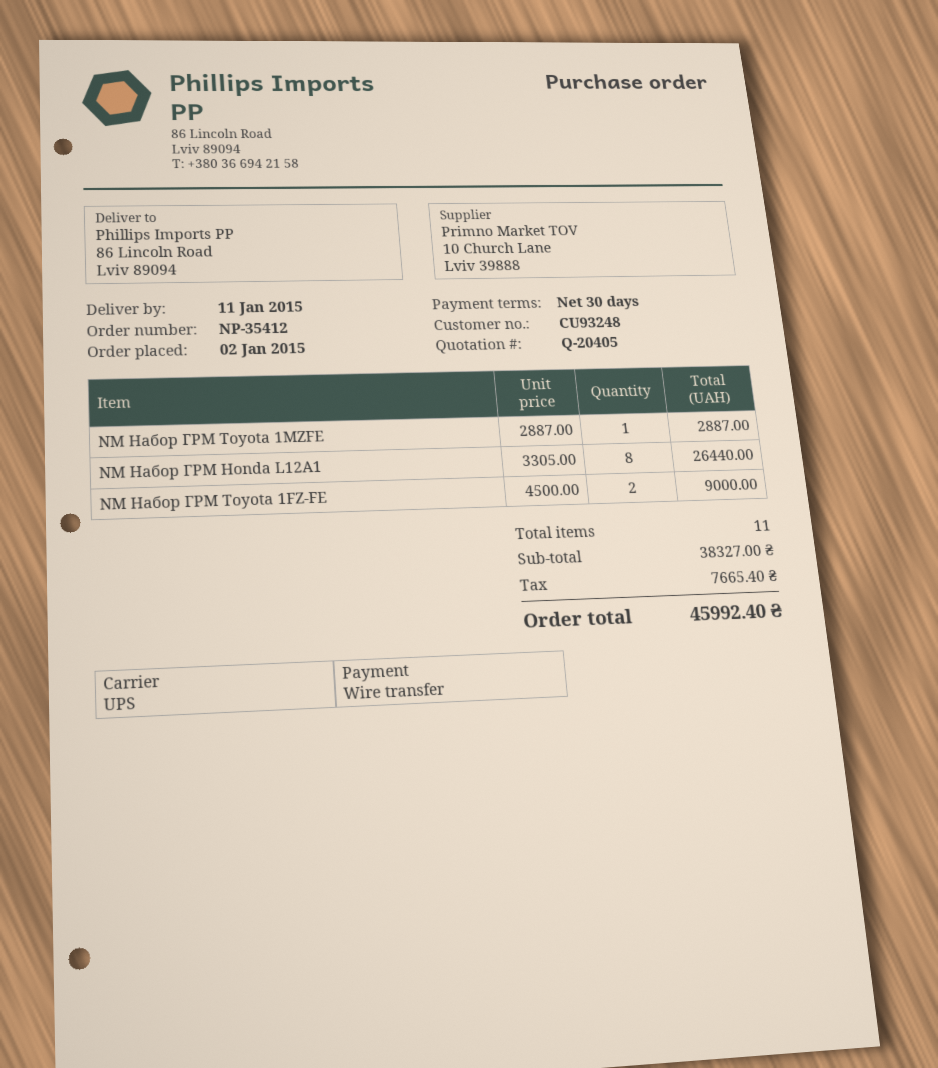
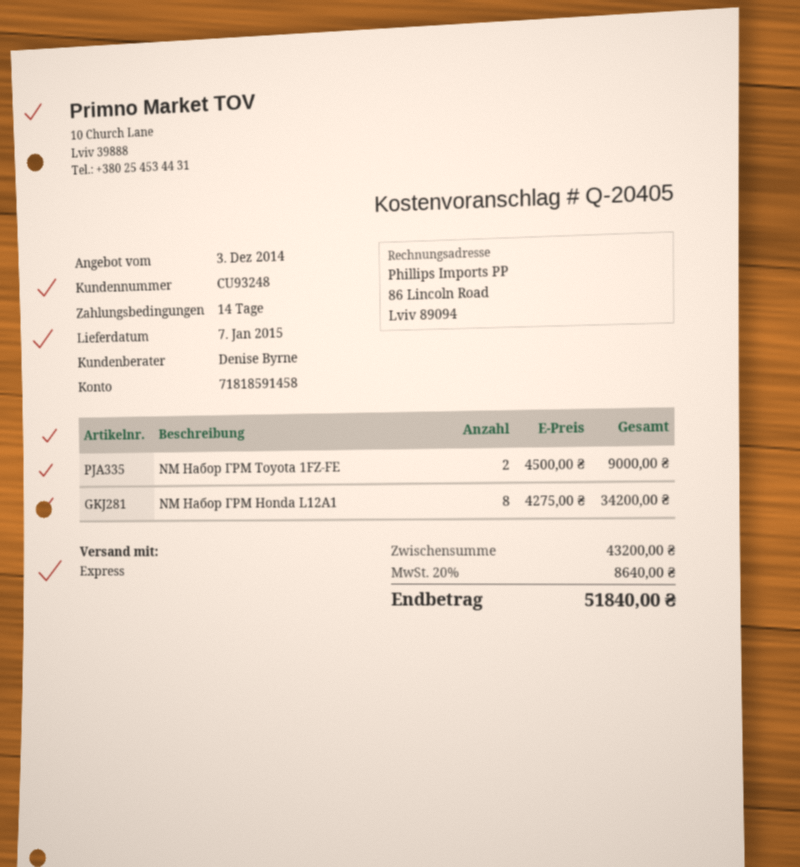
delivery date: 2015-01-11 -> 2015-01-07
payment terms: 30 days -> 14 days
shipping method: UPS -> express
NM Набор ГРМ Toyota 1MZFE: 1 x 2887.00 = 2887.00 -> none
NM Набор ГРМ Honda L12A1: 8 x 3305.00 = 26440.00 -> 8 x 4275.00 = 34200.00
subtotal: 38327.00 -> 43200.00
tax: 7665.40 -> 8640.00
total: 45992.40 -> 51840.00

